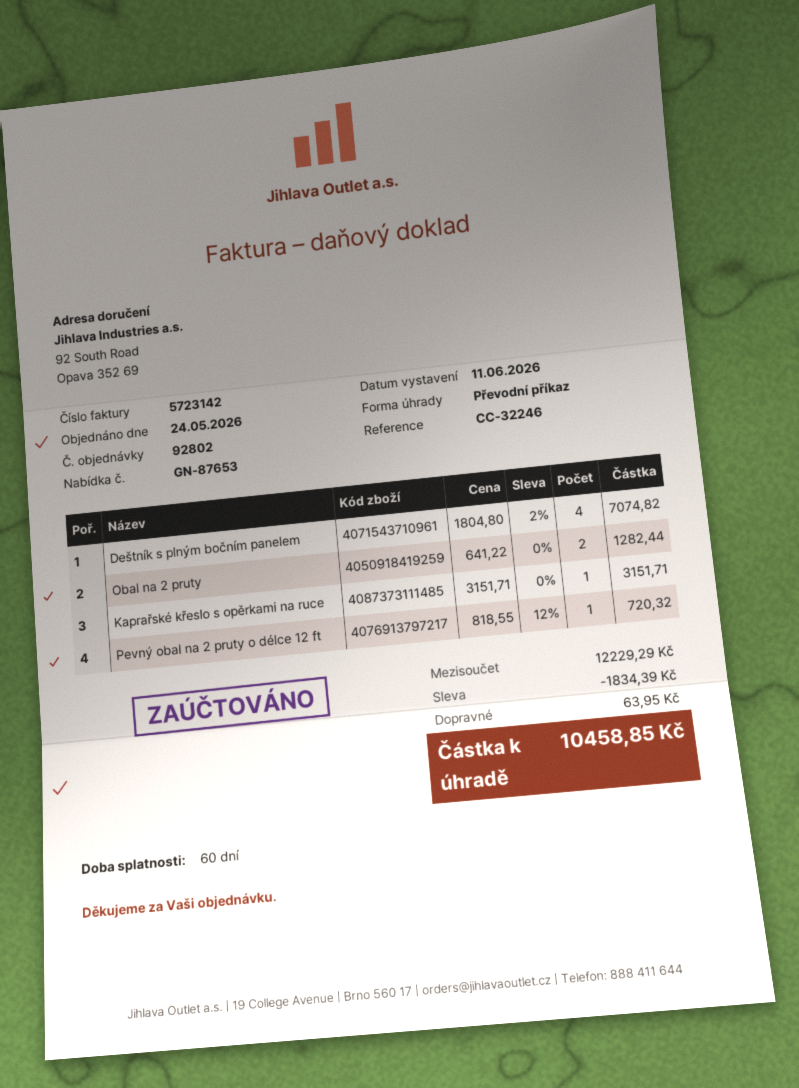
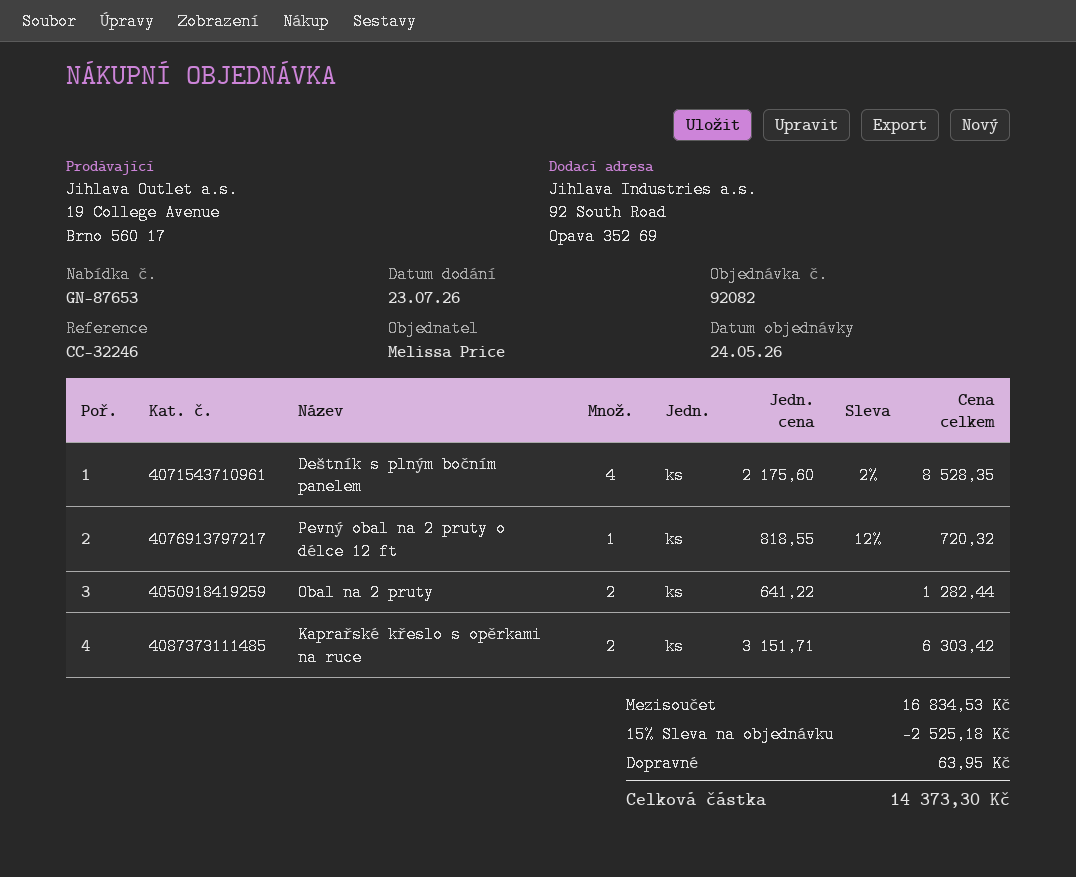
order number: 92802 -> 92082
Deštník s plným bočním panelem: 4 x 1804.80 - 2% = 7074.82 -> 4 x 2175.60 - 2% = 8528.35
Kaprařské křeslo s opěrkami na ruce: 1 x 3151.71 = 3151.71 -> 2 x 3151.71 = 6303.42
subtotal: 12229.29 -> 16834.53
discount: 1834.39 -> 2525.18
total: 10458.85 -> 14373.30

